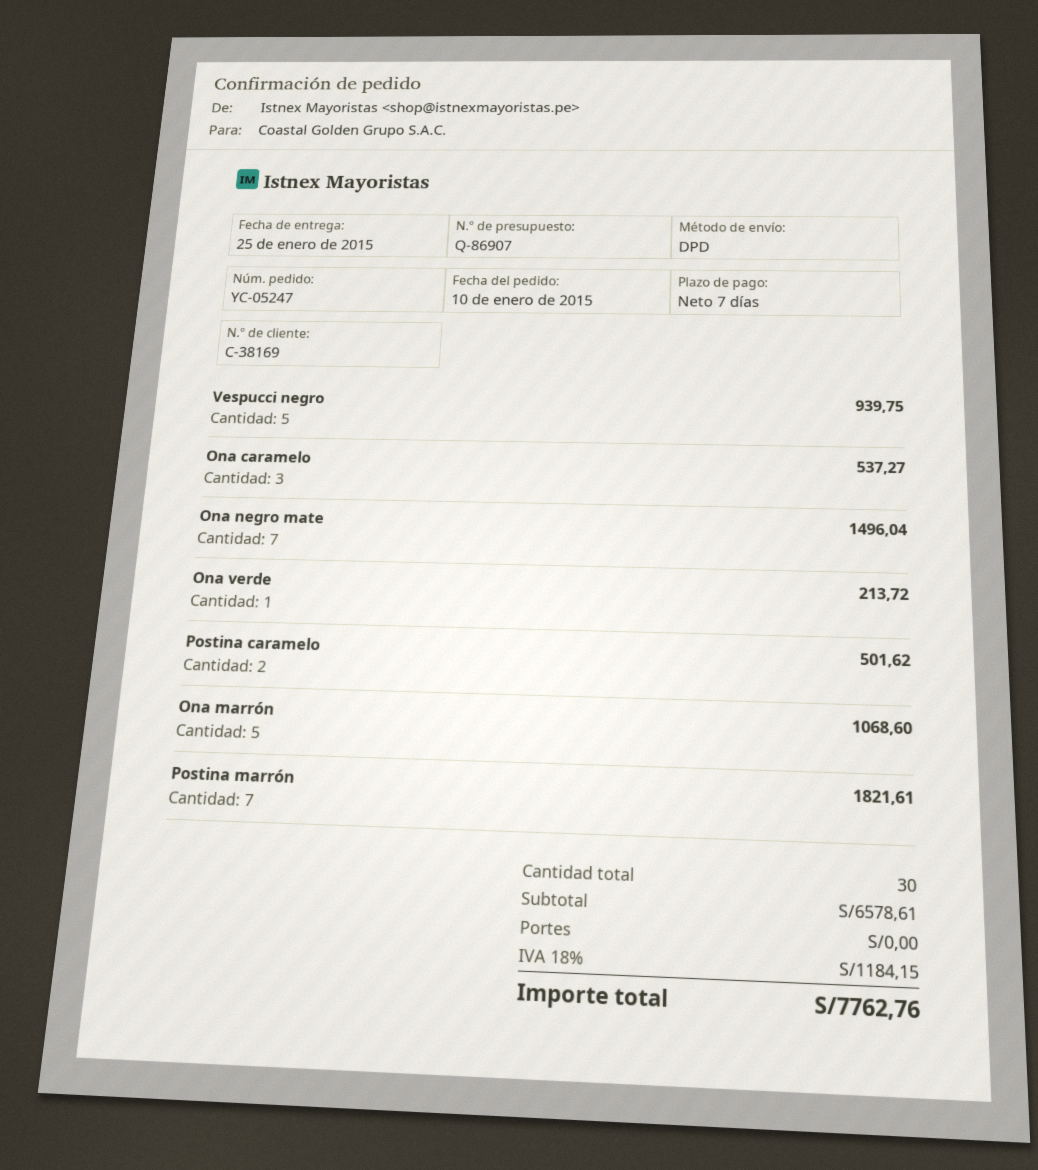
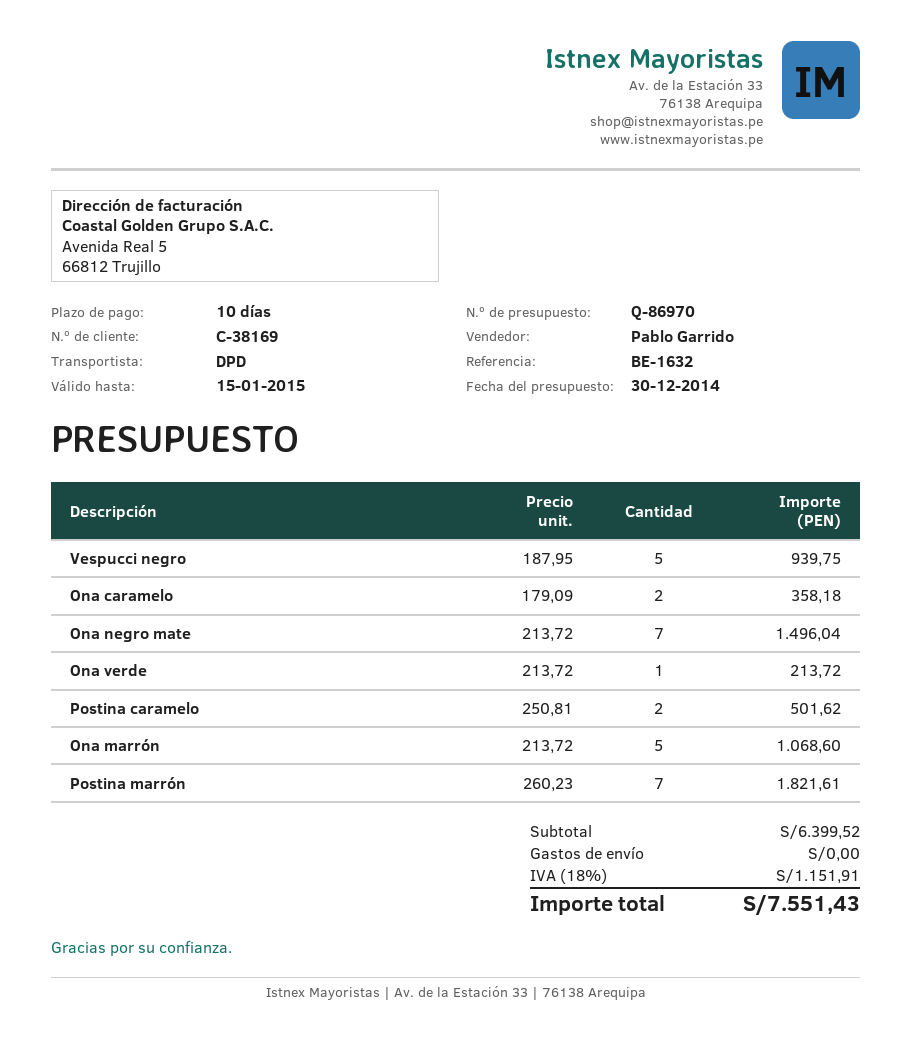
quote number: Q-86907 -> Q-86970
payment terms: 7 days -> 10 days
Ona caramelo: 3 for 537.27 -> 2 for 358.18
subtotal: 6578.61 -> 6399.52
tax: 18% = 1184.15 -> 18% = 1151.91
total: 7762.76 -> 7551.43

